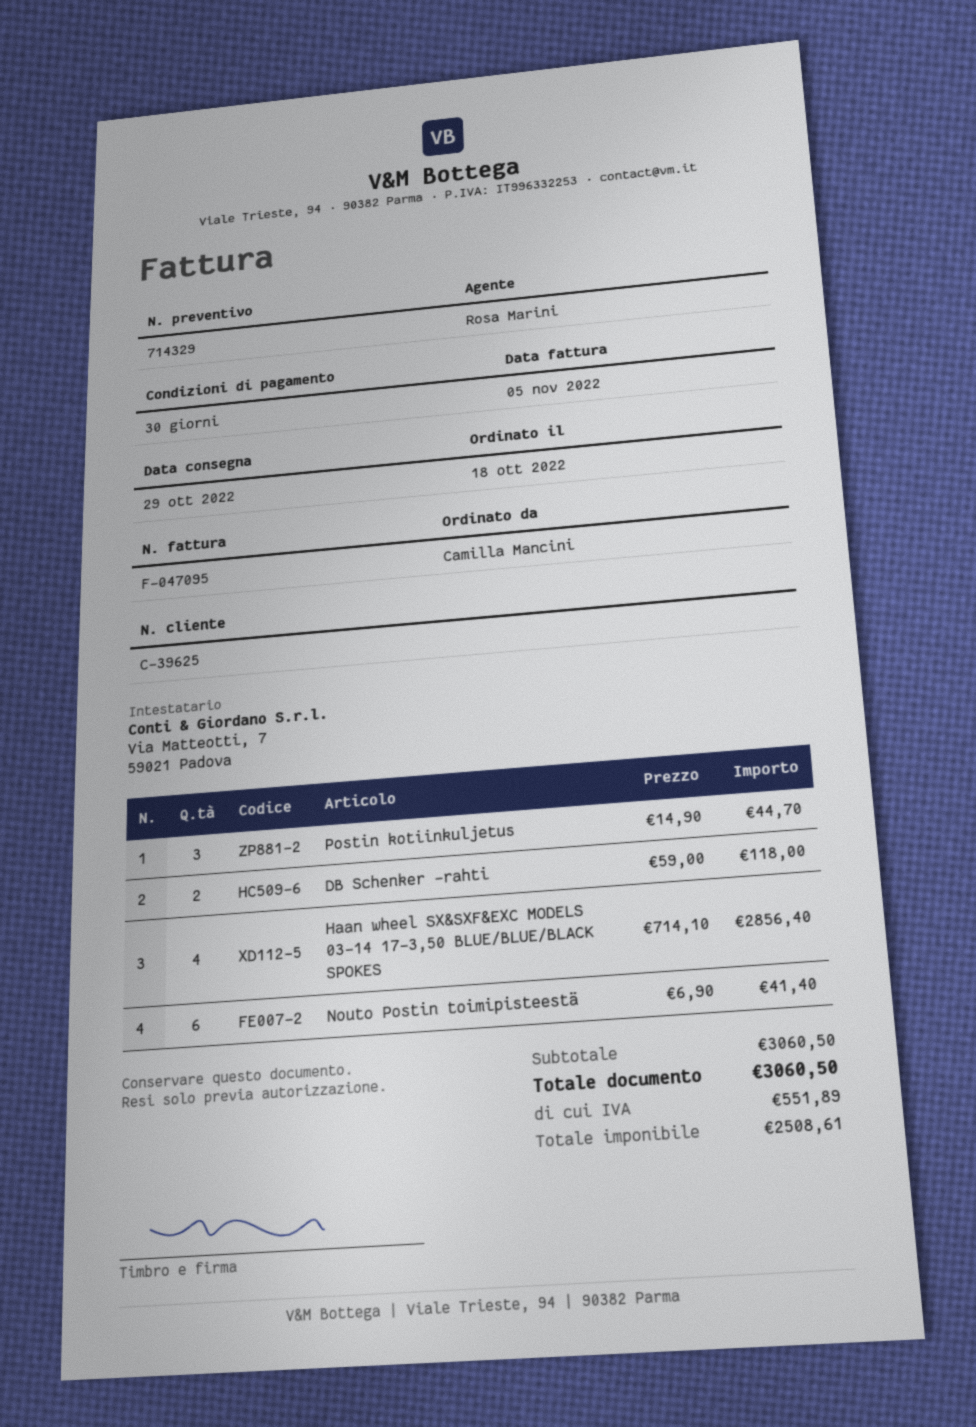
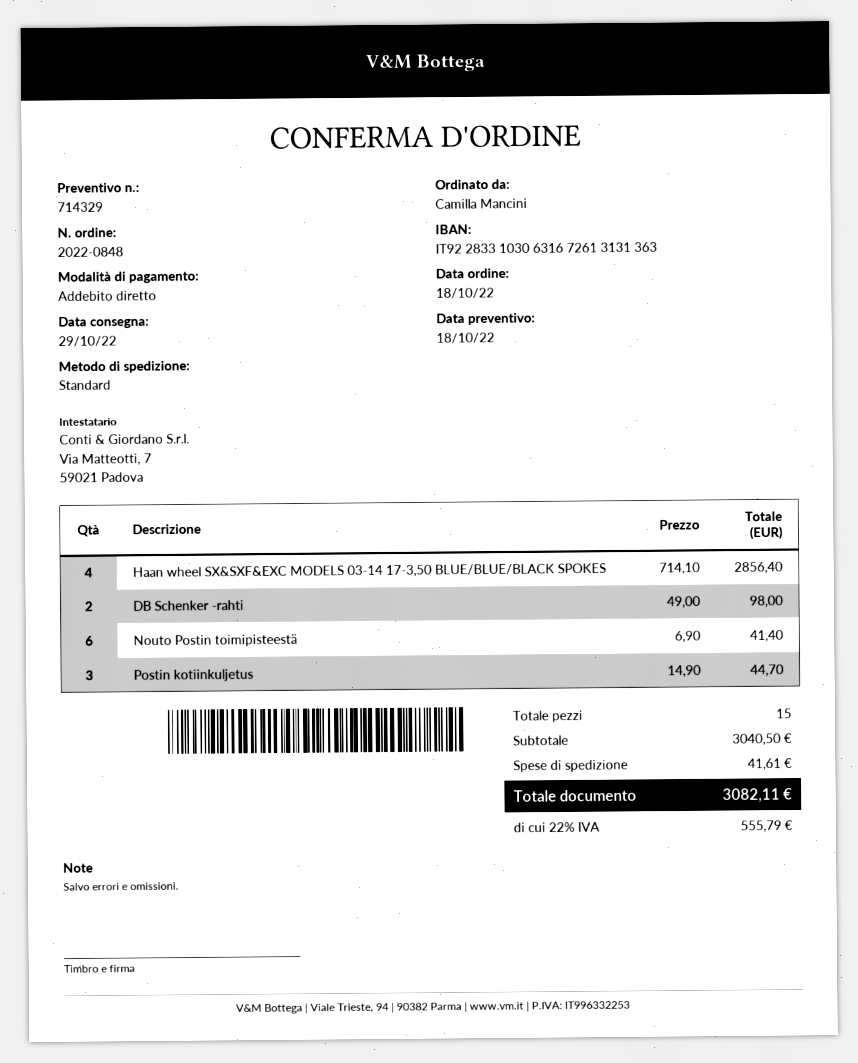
DB Schenker -rahti: 2 x 59.00 = 118.00 -> 2 x 49.00 = 98.00
subtotal: 3060.50 -> 3040.50
shipping: none -> 41.61
tax: 551.89 -> 555.79
total: 3060.50 -> 3082.11

